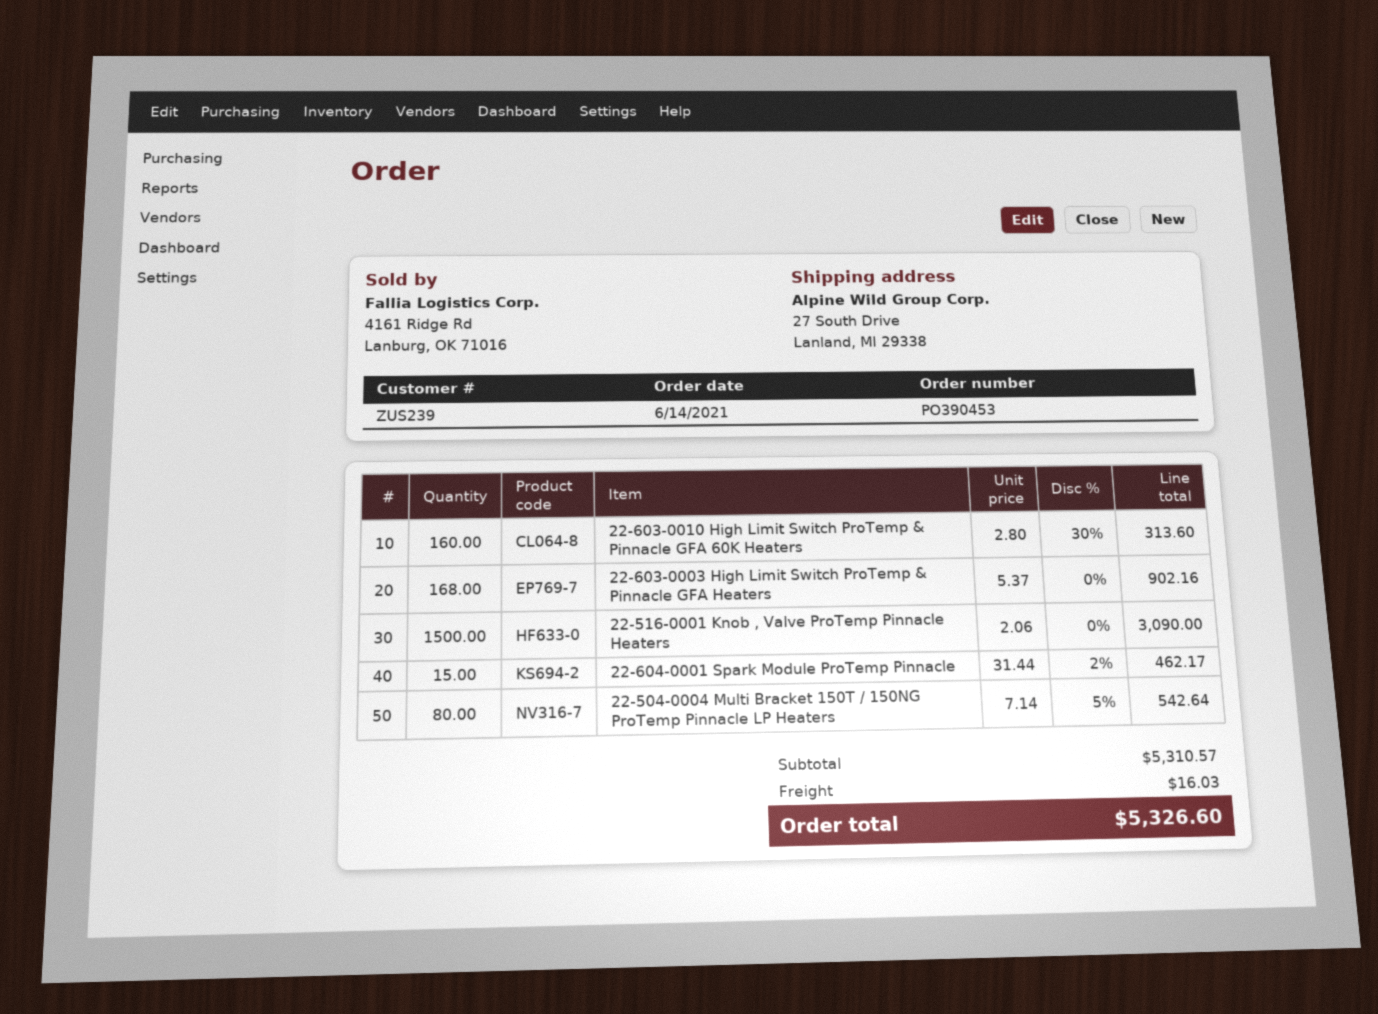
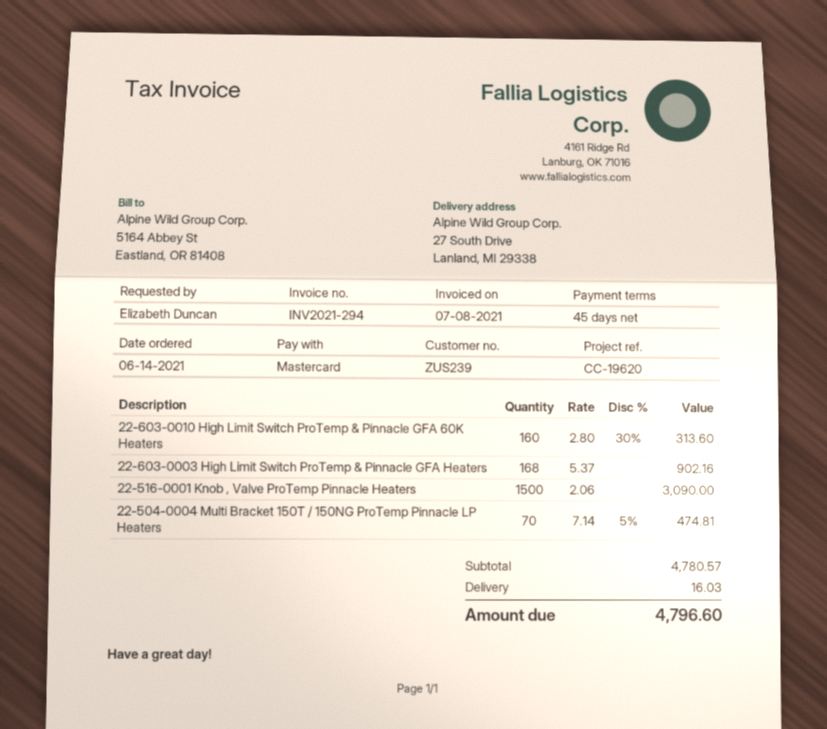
22-604-0001 Spark Module ProTemp Pinnacle: 15 x 31.44 - 2% = 462.17 -> none
22-504-0004 Multi Bracket 150T / 150NG ProTemp Pinnacle LP Heaters: 80 x 7.14 - 5% = 542.64 -> 70 x 7.14 - 5% = 474.81
subtotal: 5310.57 -> 4780.57
total: 5326.60 -> 4796.60

